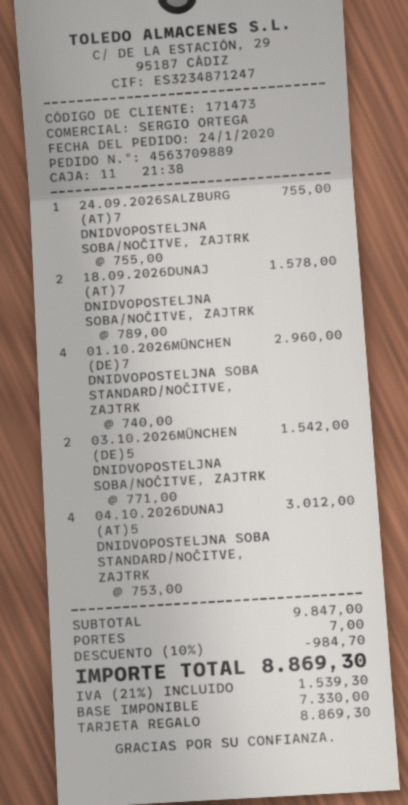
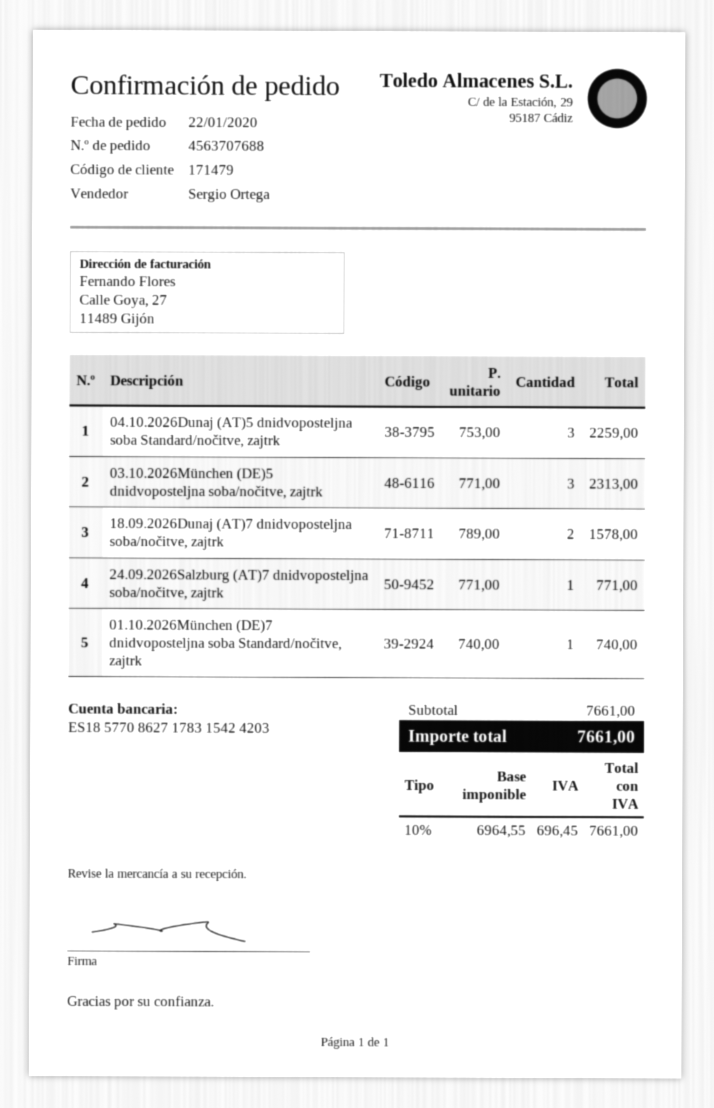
order number: 4563709889 -> 4563707688
order date: 2020-01-24 -> 2020-01-22
customer number: 171473 -> 171479
24.09.2026SALZBURG (AT)7 DNIDVOPOSTELJNA SOBA/NOČITVE, ZAJTRK: 1 x 755.00 = 755.00 -> 1 x 771.00 = 771.00
01.10.2026MÜNCHEN (DE)7 DNIDVOPOSTELJNA SOBA STANDARD/NOČITVE, ZAJTRK: 4 x 740.00 = 2960.00 -> 1 x 740.00 = 740.00
03.10.2026MÜNCHEN (DE)5 DNIDVOPOSTELJNA SOBA/NOČITVE, ZAJTRK: 2 x 771.00 = 1542.00 -> 3 x 771.00 = 2313.00
04.10.2026DUNAJ (AT)5 DNIDVOPOSTELJNA SOBA STANDARD/NOČITVE, ZAJTRK: 4 x 753.00 = 3012.00 -> 3 x 753.00 = 2259.00
subtotal: 9847.00 -> 7661.00
discount: 10% = 984.70 -> none
shipping: 7.00 -> none
net: 7330.00 -> 6964.55
tax: 21% = 1539.30 -> 10% = 696.45
total: 8869.30 -> 7661.00

